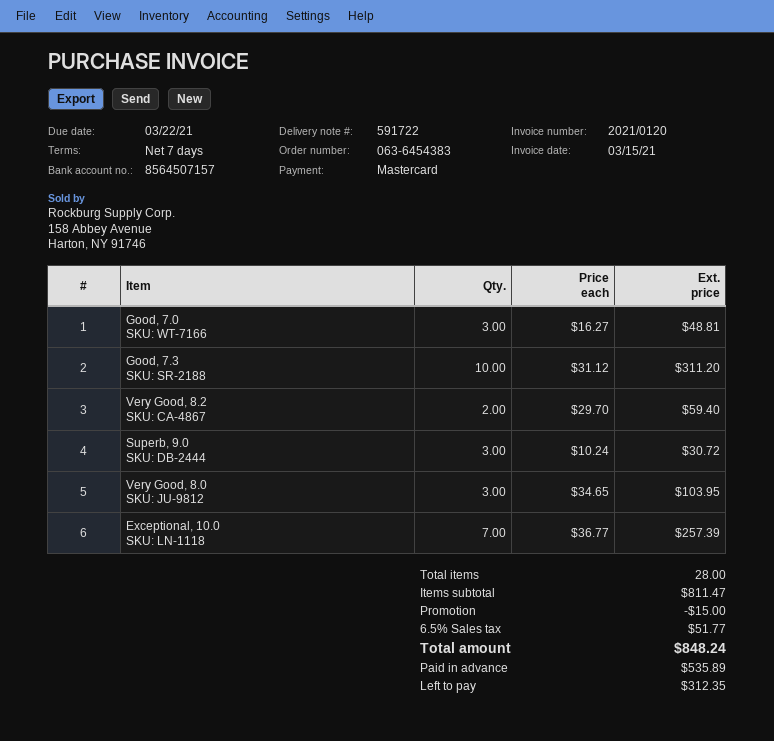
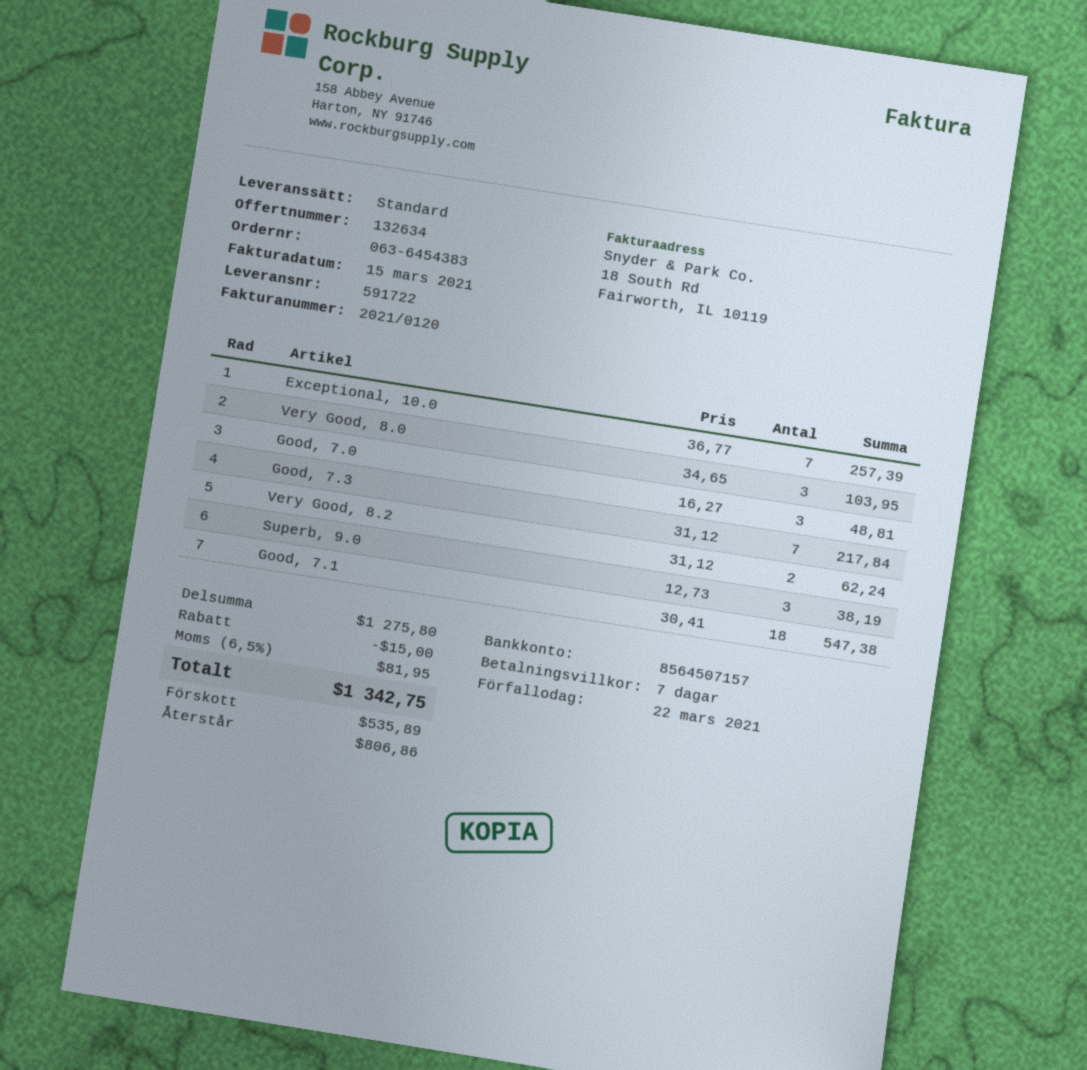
Good, 7.3: 10 x 31.12 = 311.20 -> 7 x 31.12 = 217.84
Very Good, 8.2: 2 x 29.70 = 59.40 -> 2 x 31.12 = 62.24
Superb, 9.0: 3 x 10.24 = 30.72 -> 3 x 12.73 = 38.19
Good, 7.1: none -> 18 x 30.41 = 547.38
subtotal: 811.47 -> 1275.80
tax: 6.5% = 51.77 -> 6.5% = 81.95
total: 848.24 -> 1342.75
balance: 312.35 -> 806.86

